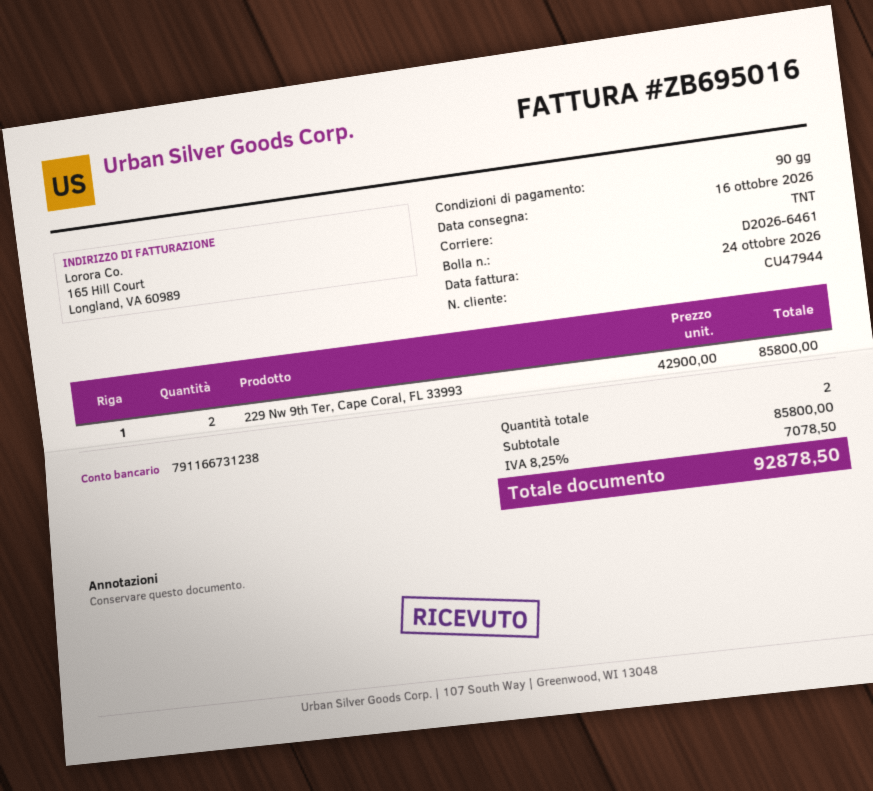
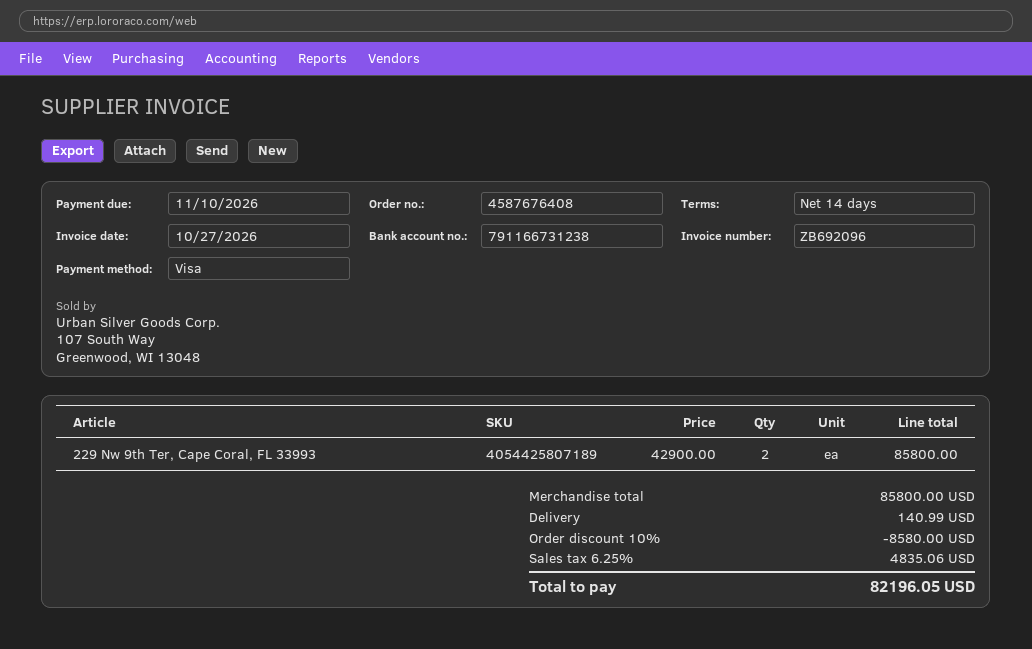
invoice number: ZB695016 -> ZB692096
invoice date: 2026-10-24 -> 2026-10-27
payment terms: 90 days -> 14 days
discount: none -> 10% = 8580.00
shipping: none -> 140.99
tax: 8.25% = 7078.50 -> 6.25% = 4835.06
total: 92878.50 -> 82196.05

